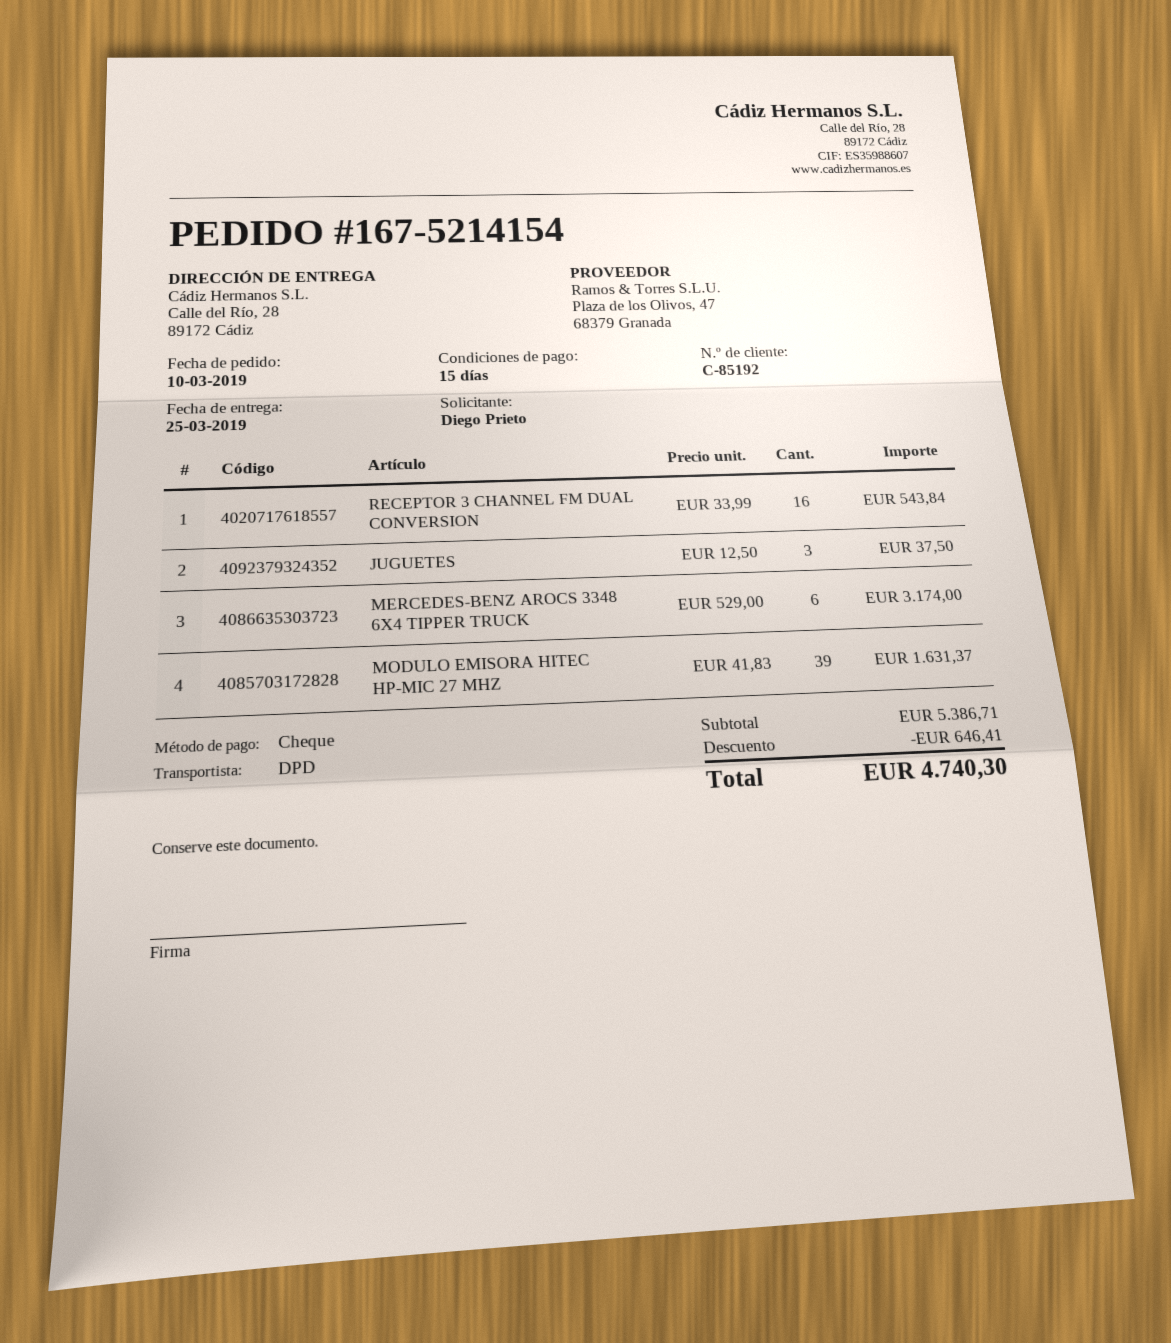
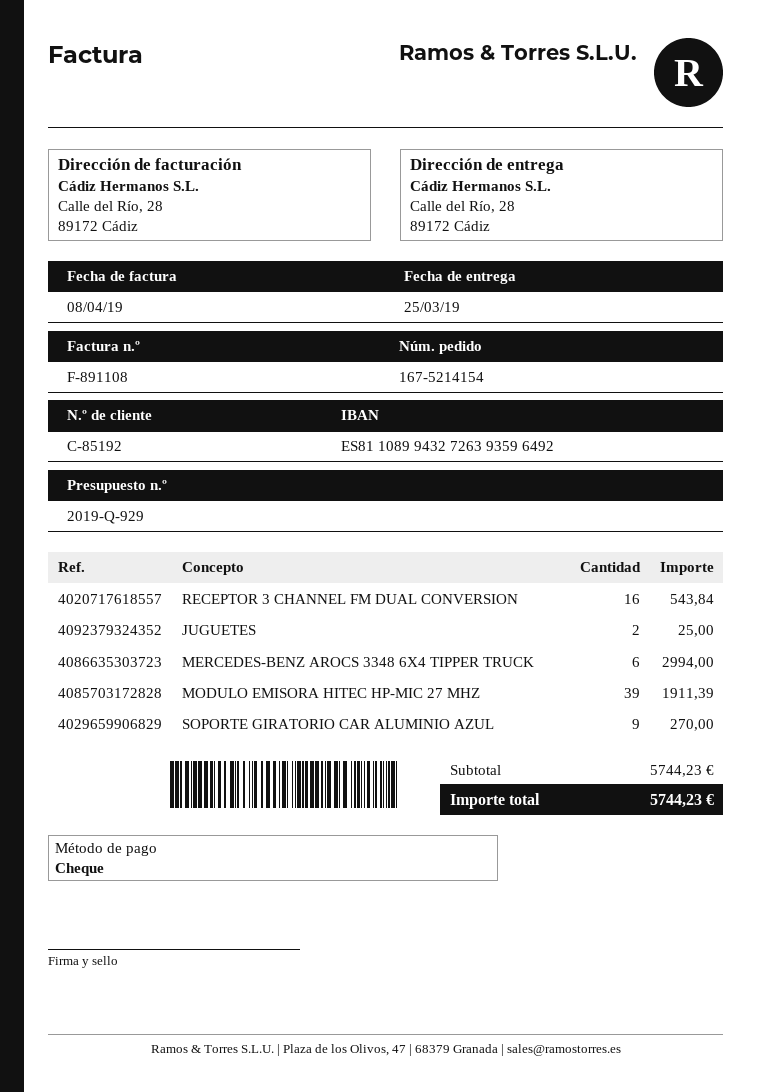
JUGUETES: 3 for 37.50 -> 2 for 25.00
MERCEDES-BENZ AROCS 3348 6X4 TIPPER TRUCK: 6 for 3174.00 -> 6 for 2994.00
MODULO EMISORA HITEC HP-MIC 27 MHZ: 39 for 1631.37 -> 39 for 1911.39
SOPORTE GIRATORIO CAR ALUMINIO AZUL: none -> 9 for 270.00
subtotal: 5386.71 -> 5744.23
discount: 646.41 -> none
total: 4740.30 -> 5744.23

